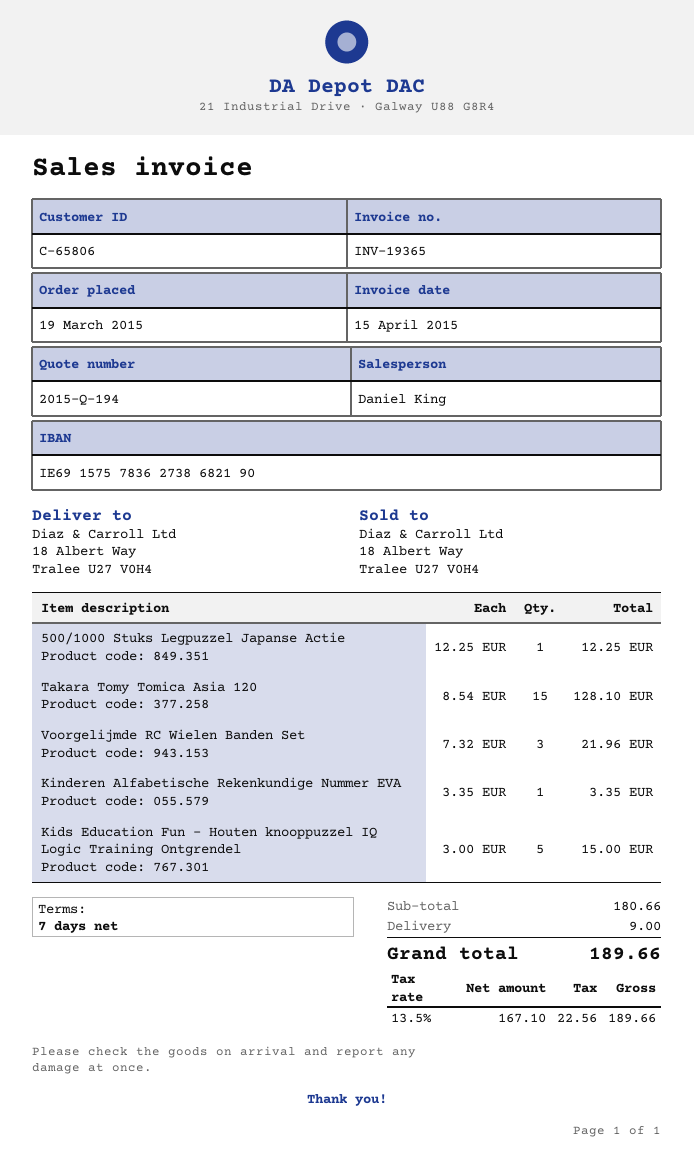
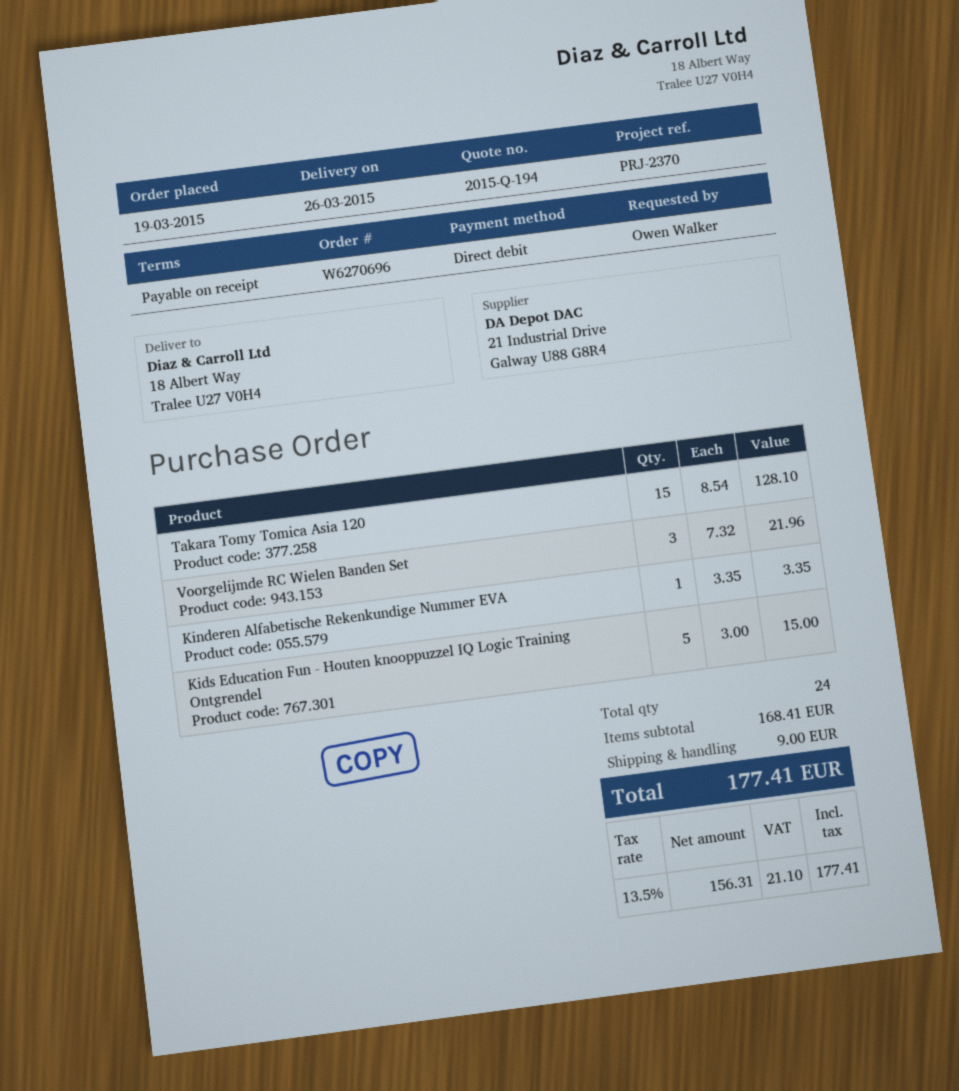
payment terms: 7 days -> on receipt
500/1000 Stuks Legpuzzel Japanse Actie: 1 x 12.25 = 12.25 -> none
subtotal: 180.66 -> 168.41
net: 167.10 -> 156.31
tax: 13.5% = 22.56 -> 13.5% = 21.10
total: 189.66 -> 177.41

